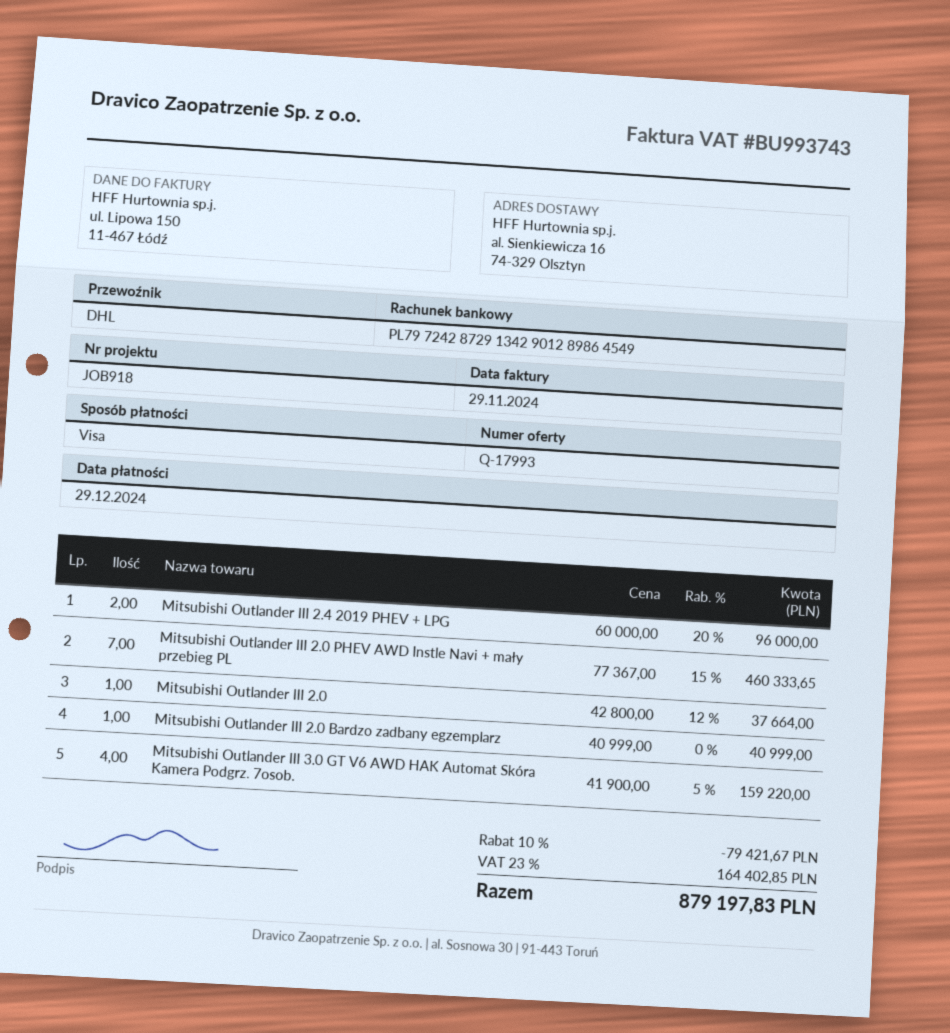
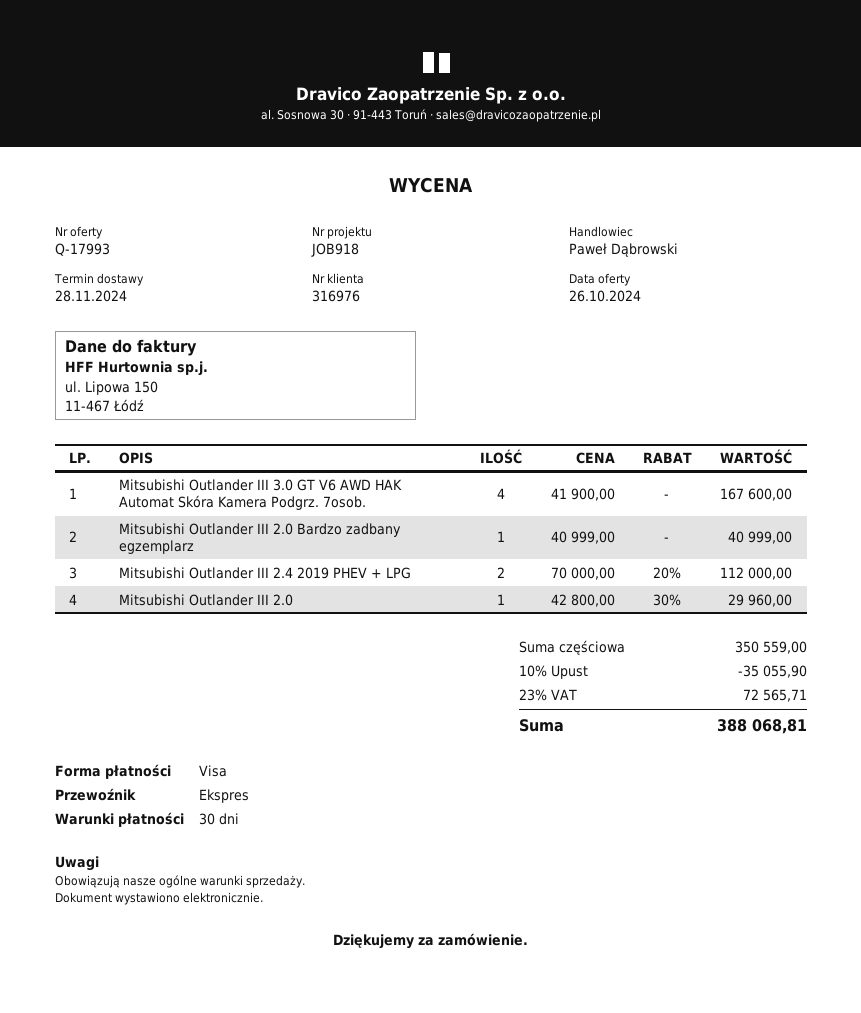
shipping method: DHL -> express
Mitsubishi Outlander III 2.4 2019 PHEV + LPG: 2 x 60000.00 - 20% = 96000.00 -> 2 x 70000.00 - 20% = 112000.00
Mitsubishi Outlander III 2.0 PHEV AWD Instle Navi + mały przebieg PL: 7 x 77367.00 - 15% = 460333.65 -> none
Mitsubishi Outlander III 2.0: 1 x 42800.00 - 12% = 37664.00 -> 1 x 42800.00 - 30% = 29960.00
Mitsubishi Outlander III 3.0 GT V6 AWD HAK Automat Skóra Kamera Podgrz. 7osob.: 4 x 41900.00 - 5% = 159220.00 -> 4 x 41900.00 = 167600.00
discount: 10% = 79421.67 -> 10% = 35055.90
tax: 23% = 164402.85 -> 23% = 72565.71
total: 879197.83 -> 388068.81

